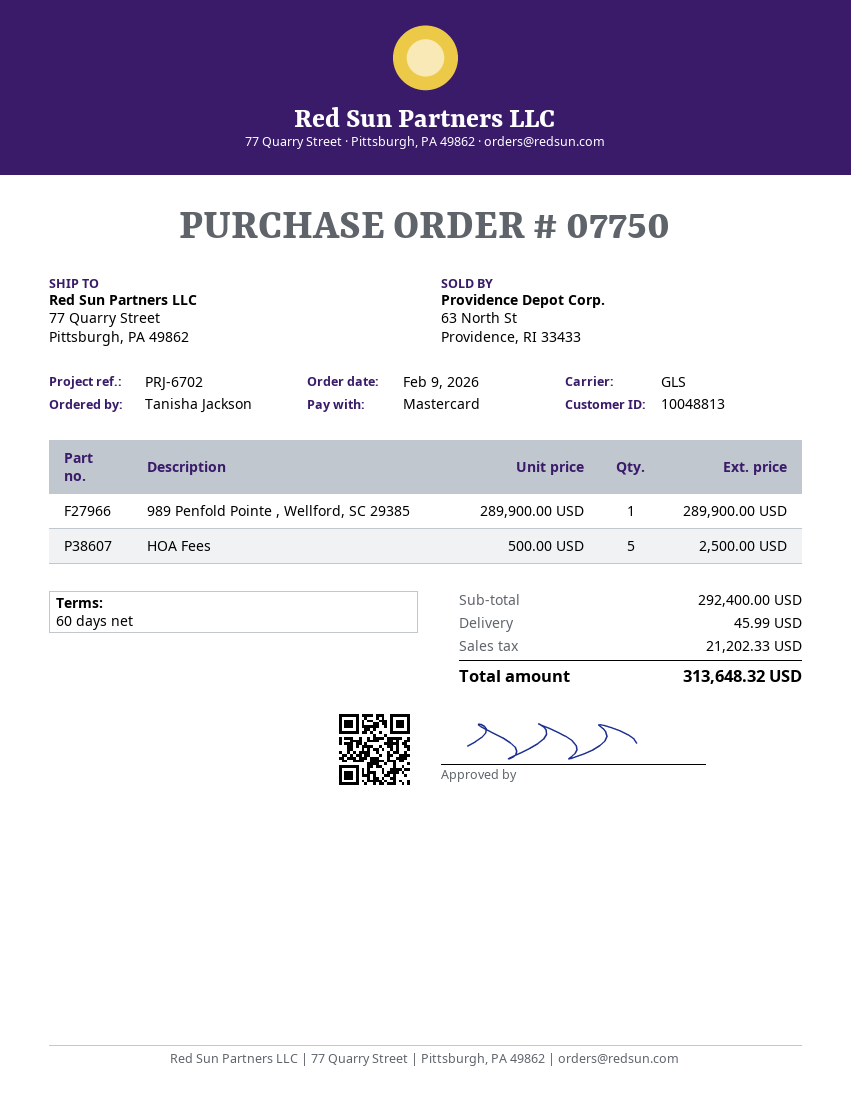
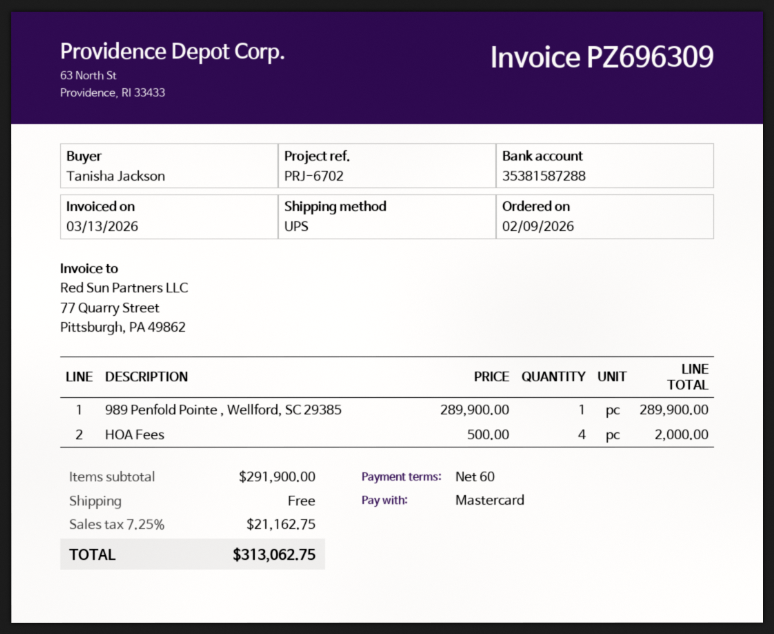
shipping method: GLS -> UPS
HOA Fees: 5 x 500.00 = 2500.00 -> 4 x 500.00 = 2000.00
subtotal: 292400.00 -> 291900.00
shipping: 45.99 -> 0.00
tax: 21202.33 -> 21162.75
total: 313648.32 -> 313062.75

